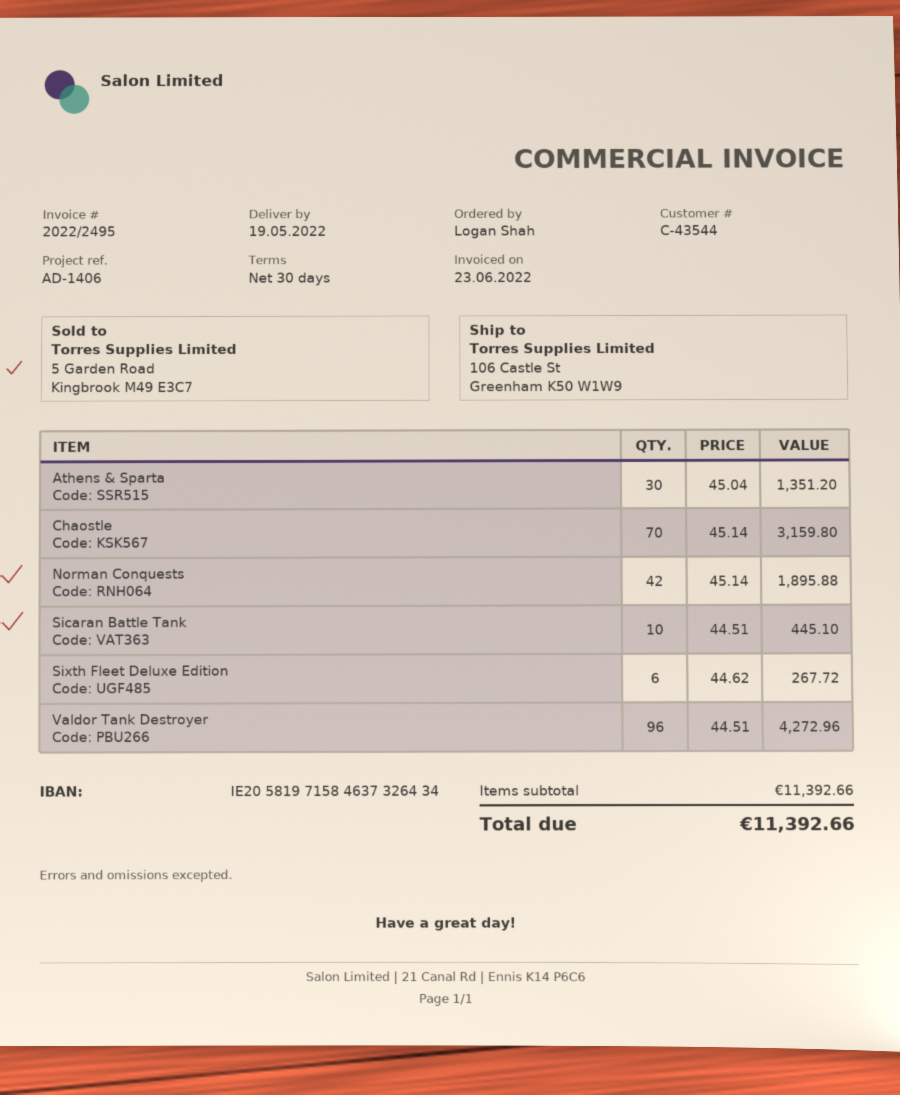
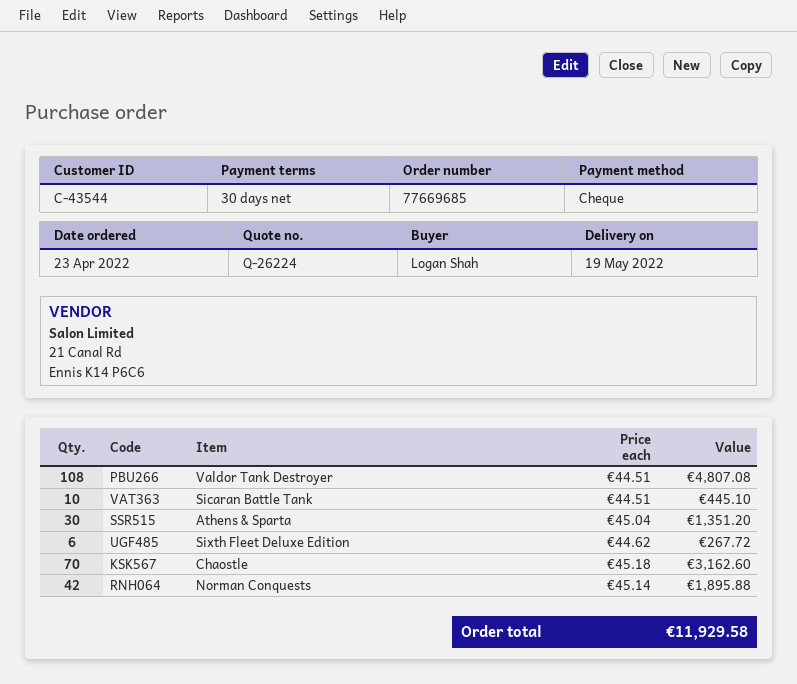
Chaostle: 70 x 45.14 = 3159.80 -> 70 x 45.18 = 3162.60
Valdor Tank Destroyer: 96 x 44.51 = 4272.96 -> 108 x 44.51 = 4807.08
total: 11392.66 -> 11929.58

